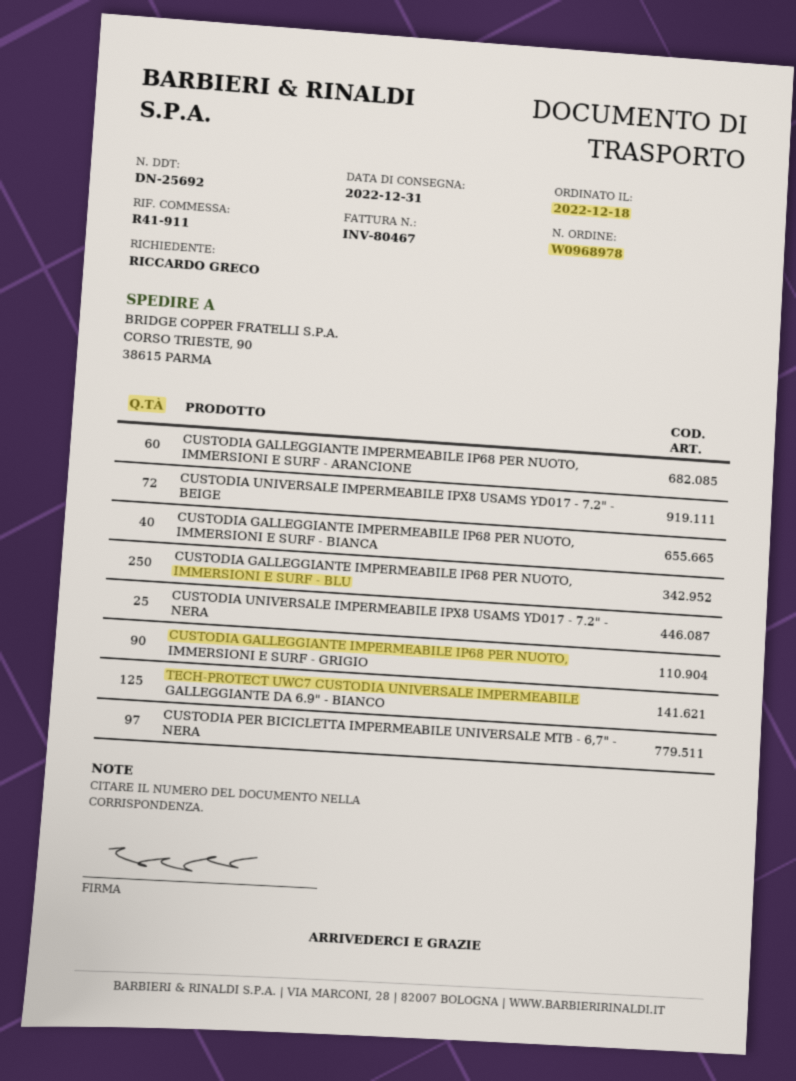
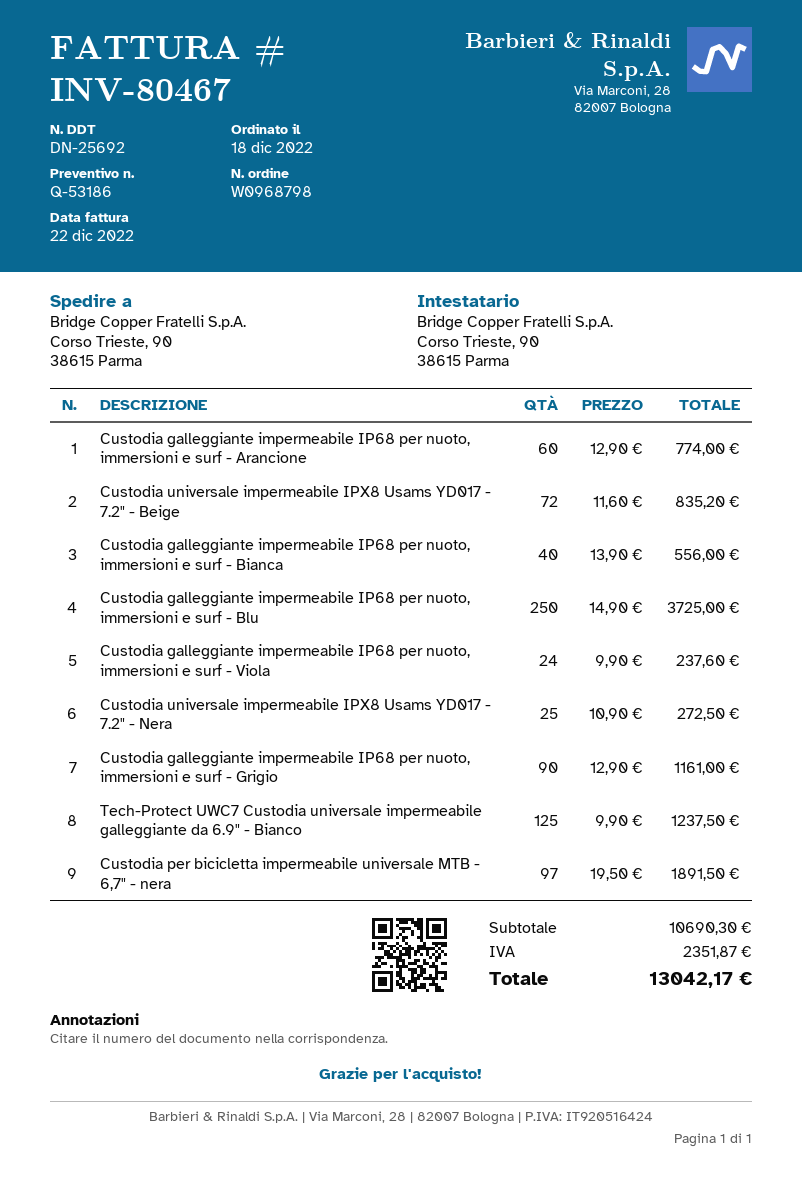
order number: W0968978 -> W0968798
Custodia galleggiante impermeabile IP68 per nuoto, immersioni e surf - Viola: none -> 24

